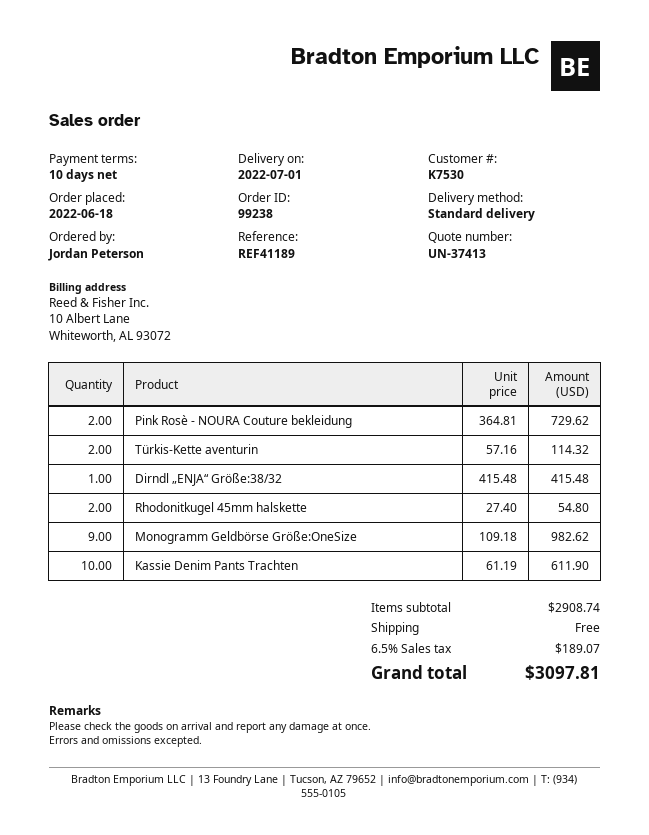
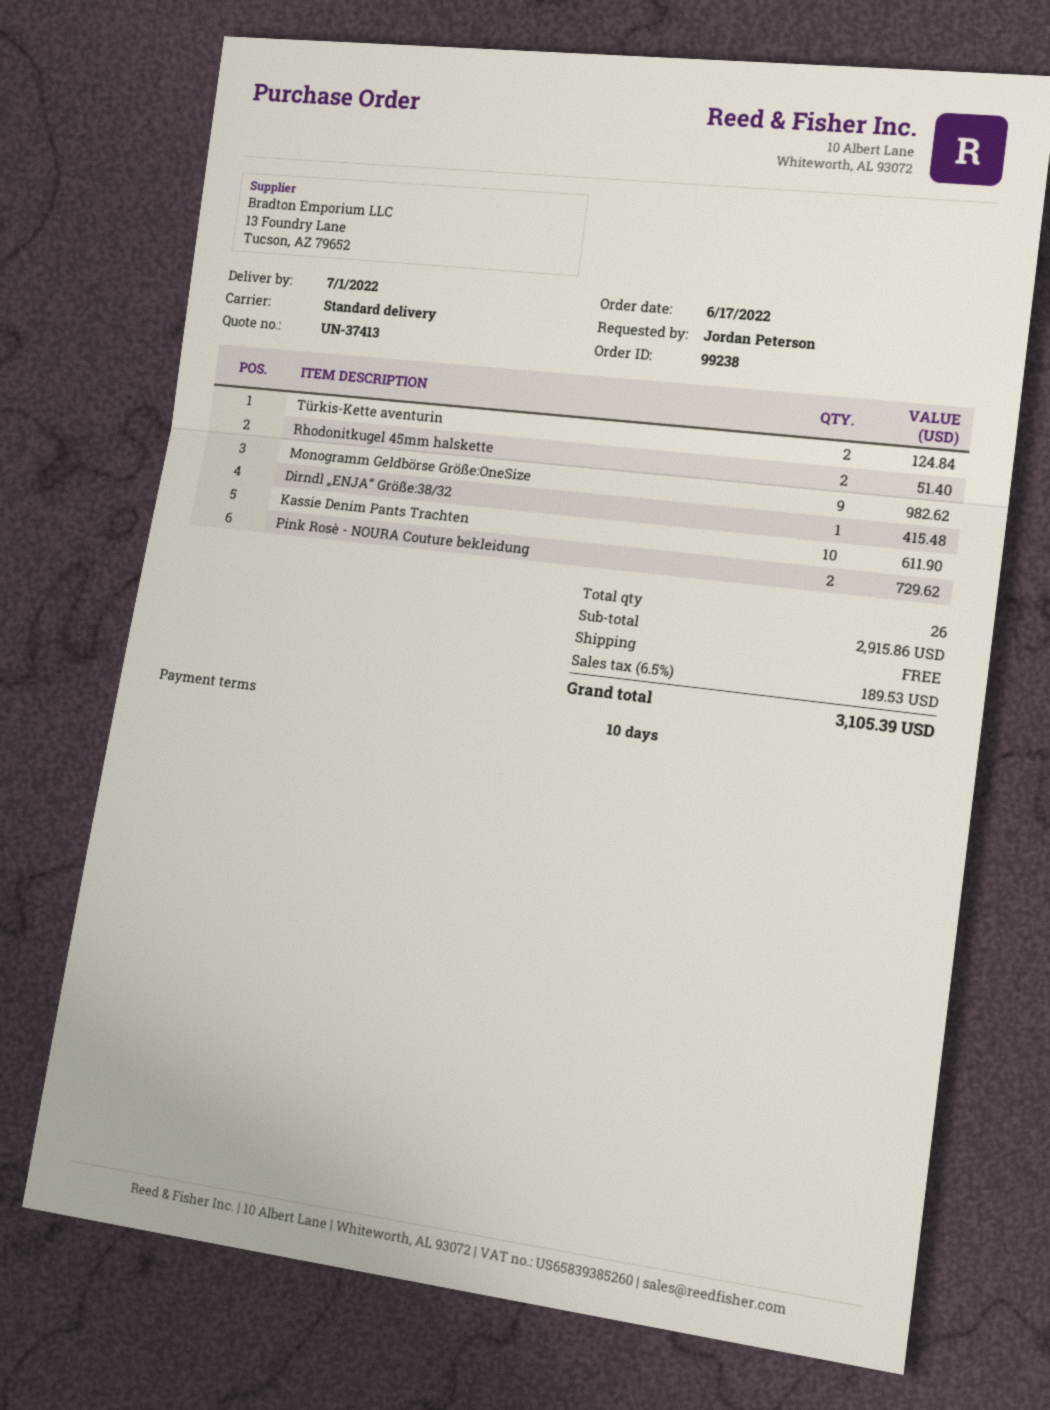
order date: 2022-06-18 -> 2022-06-17
Türkis-Kette aventurin: 2 for 114.32 -> 2 for 124.84
Rhodonitkugel 45mm halskette: 2 for 54.80 -> 2 for 51.40
subtotal: 2908.74 -> 2915.86
tax: 6.5% = 189.07 -> 6.5% = 189.53
total: 3097.81 -> 3105.39

